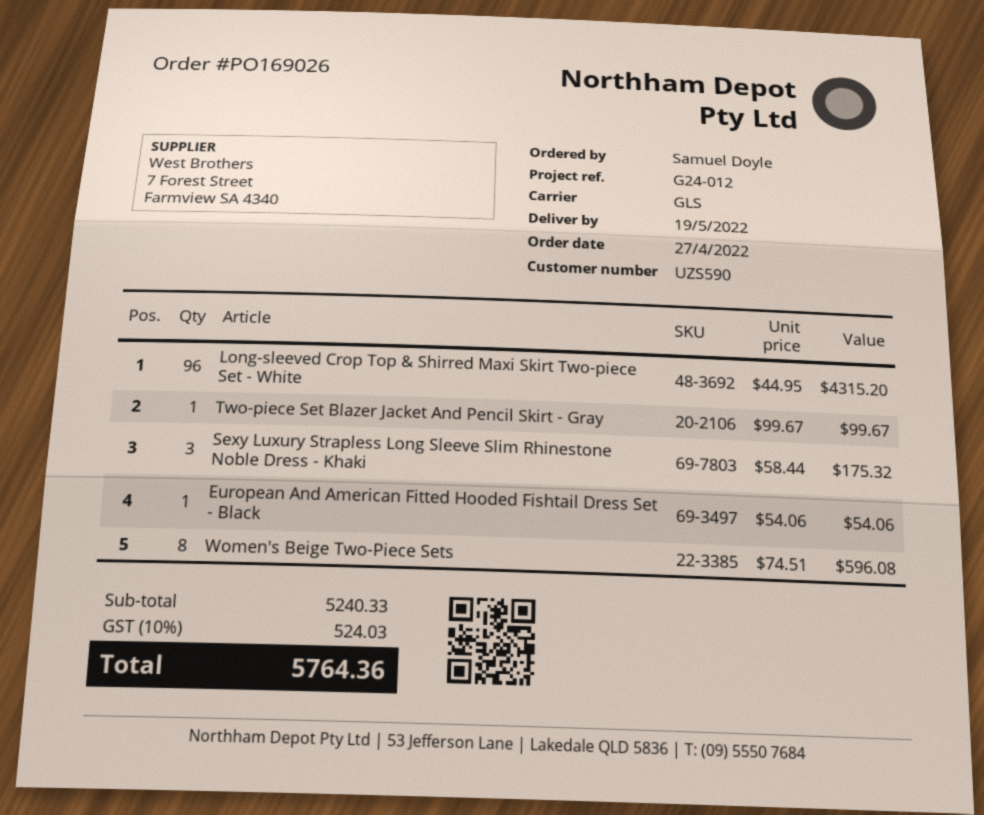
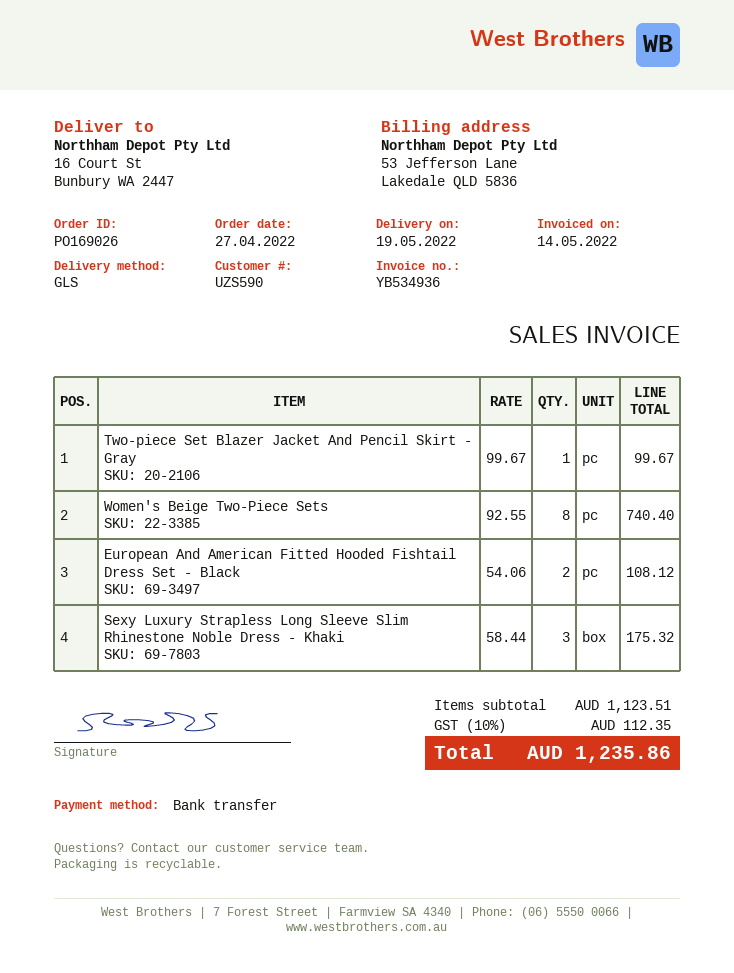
Long-sleeved Crop Top & Shirred Maxi Skirt Two-piece Set - White: 96 x 44.95 = 4315.20 -> none
European And American Fitted Hooded Fishtail Dress Set - Black: 1 x 54.06 = 54.06 -> 2 x 54.06 = 108.12
Women's Beige Two-Piece Sets: 8 x 74.51 = 596.08 -> 8 x 92.55 = 740.40
subtotal: 5240.33 -> 1123.51
tax: 10% = 524.03 -> 10% = 112.35
total: 5764.36 -> 1235.86

